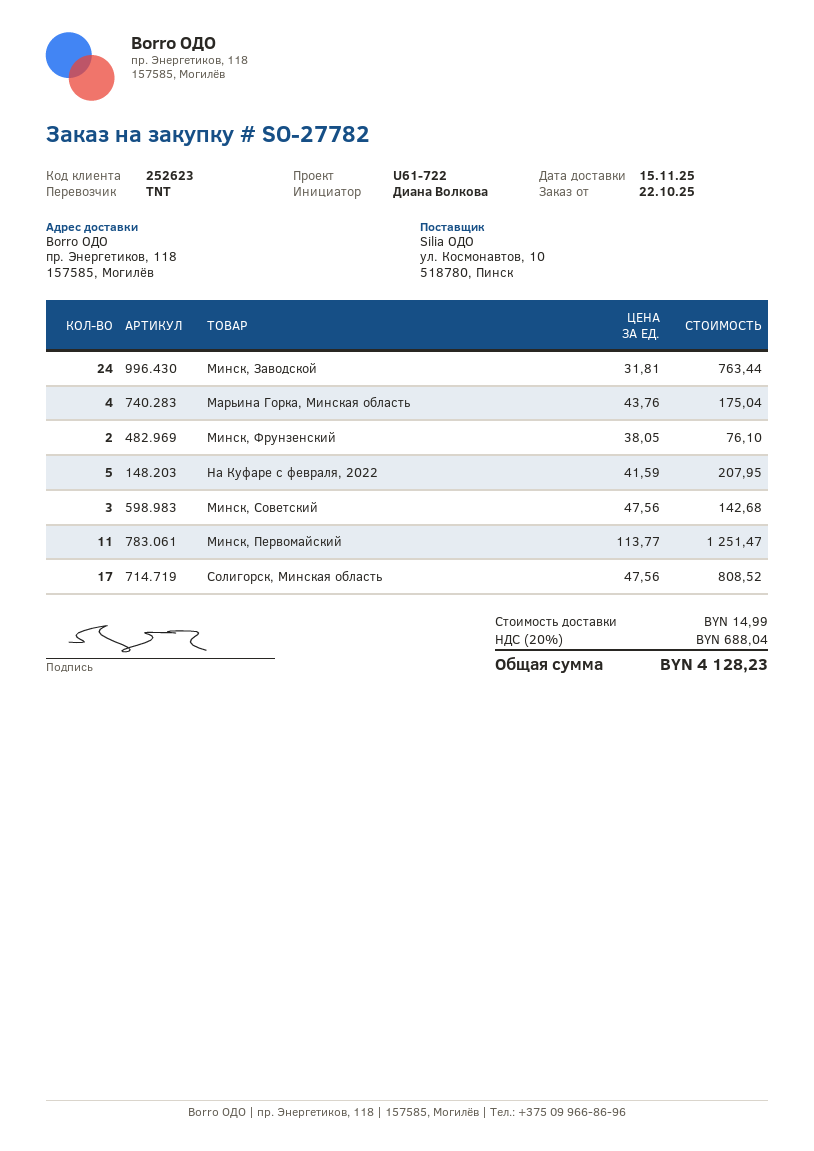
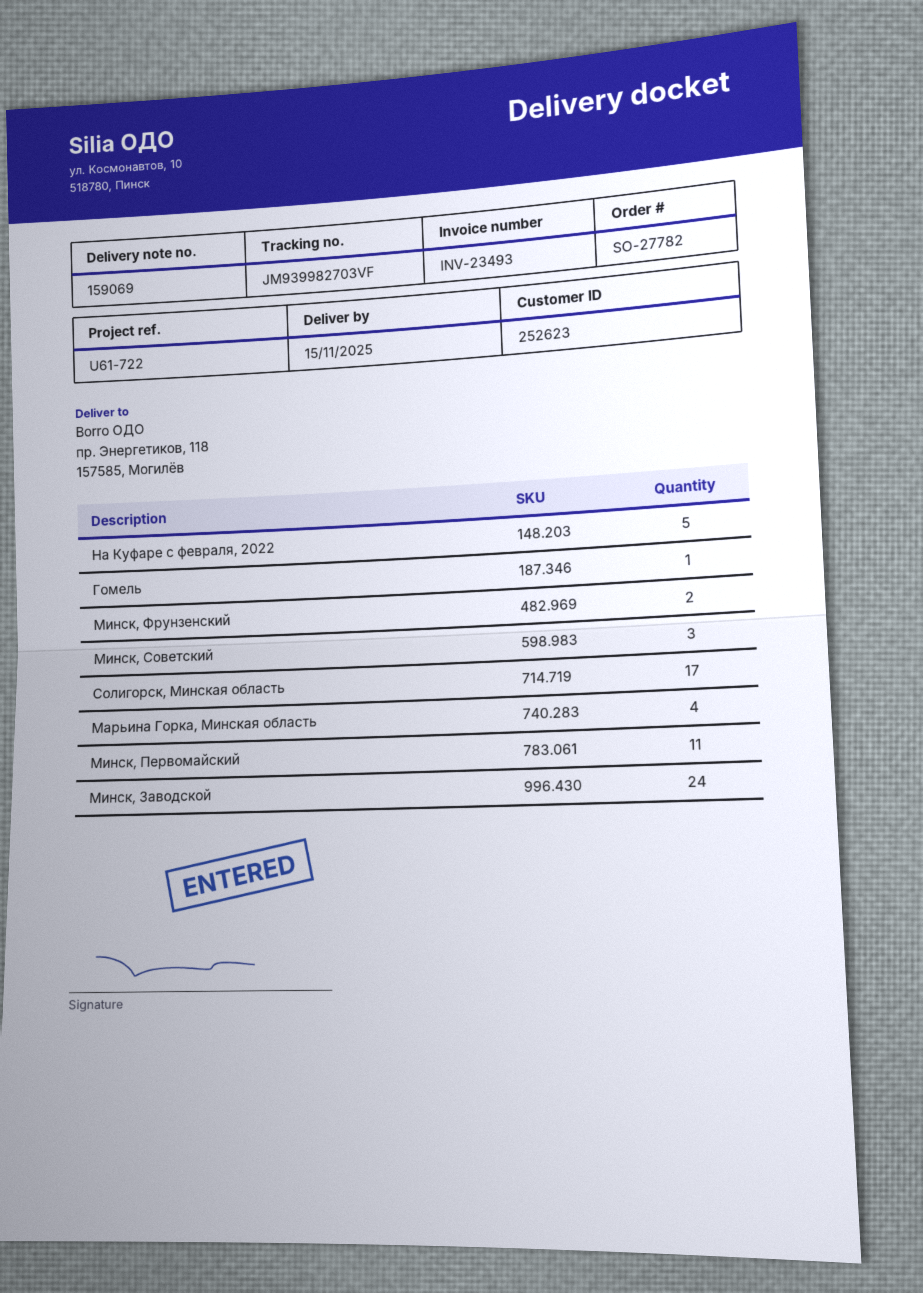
Гомель: none -> 1

